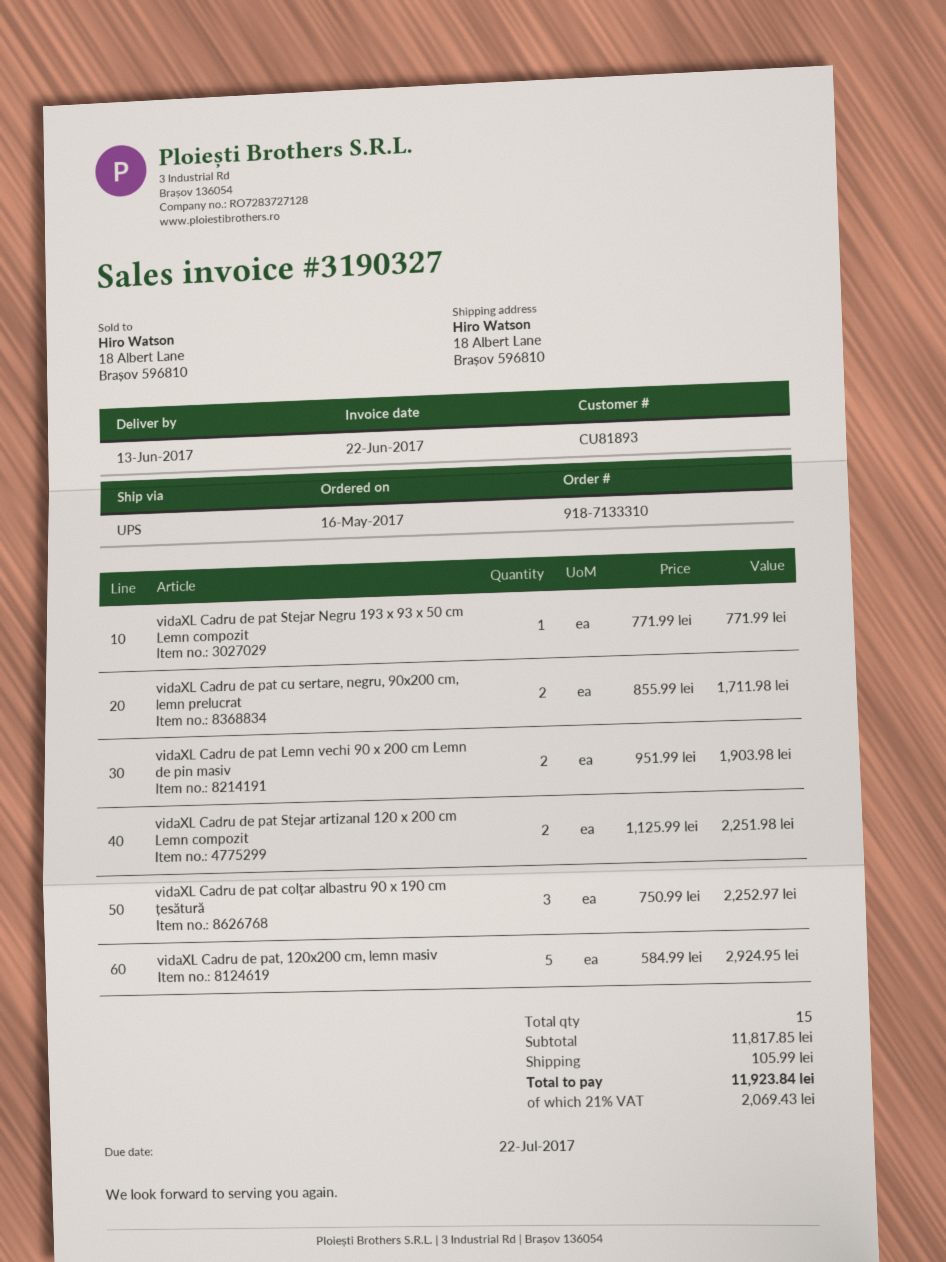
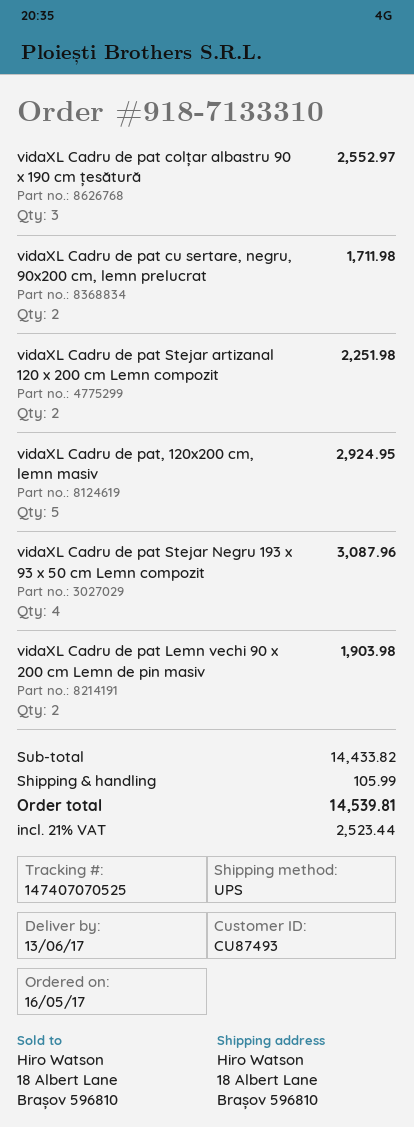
customer number: CU81893 -> CU87493
vidaXL Cadru de pat Stejar Negru 193 x 93 x 50 cm Lemn compozit: 1 for 771.99 -> 4 for 3087.96
vidaXL Cadru de pat colțar albastru 90 x 190 cm țesătură: 3 for 2252.97 -> 3 for 2552.97
subtotal: 11817.85 -> 14433.82
tax: 21% = 2069.43 -> 21% = 2523.44
total: 11923.84 -> 14539.81

